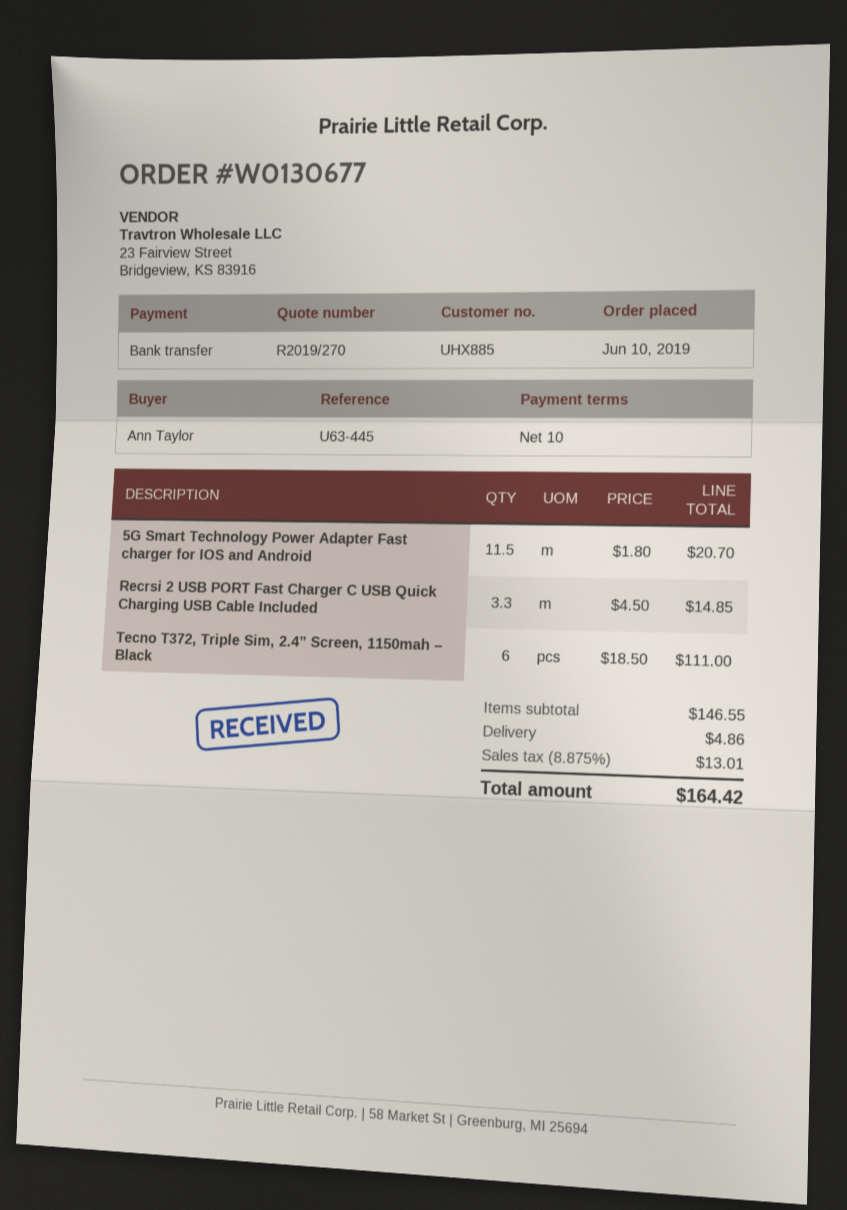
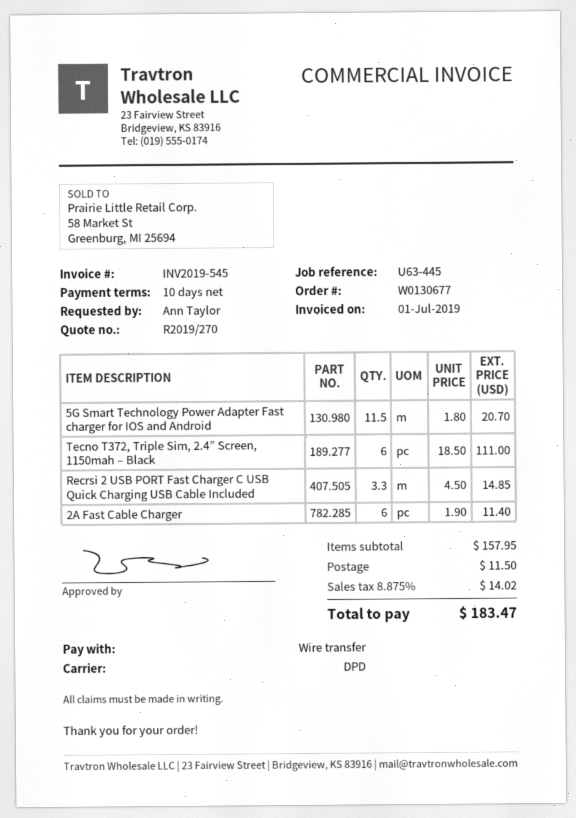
2A Fast Cable Charger: none -> 6 x 1.90 = 11.40
subtotal: 146.55 -> 157.95
shipping: 4.86 -> 11.50
tax: 8.875% = 13.01 -> 8.875% = 14.02
total: 164.42 -> 183.47

